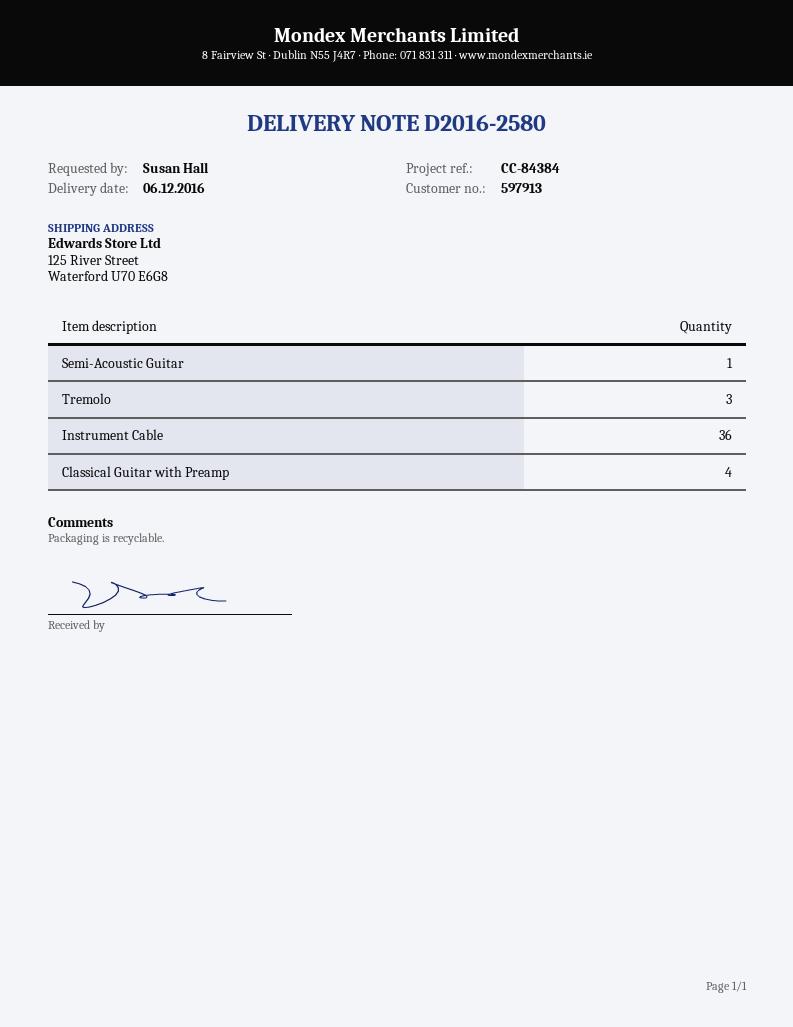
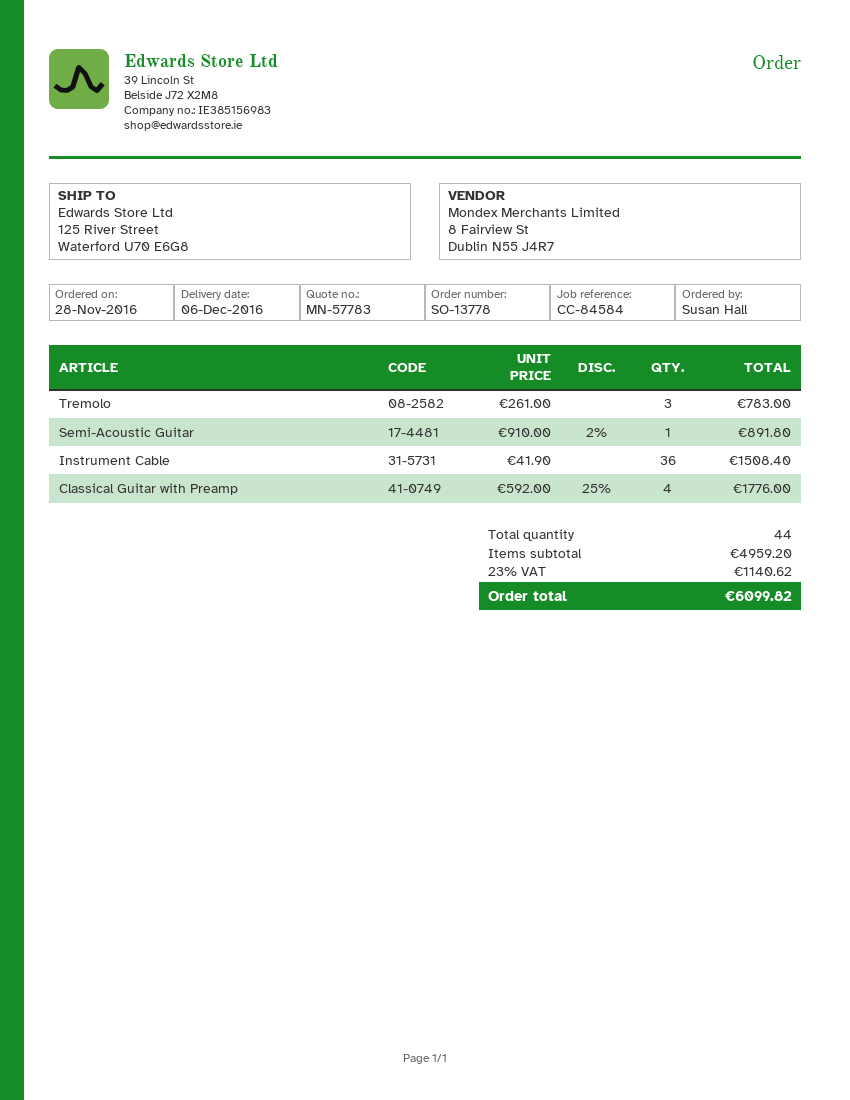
reference: CC-84384 -> CC-84584

